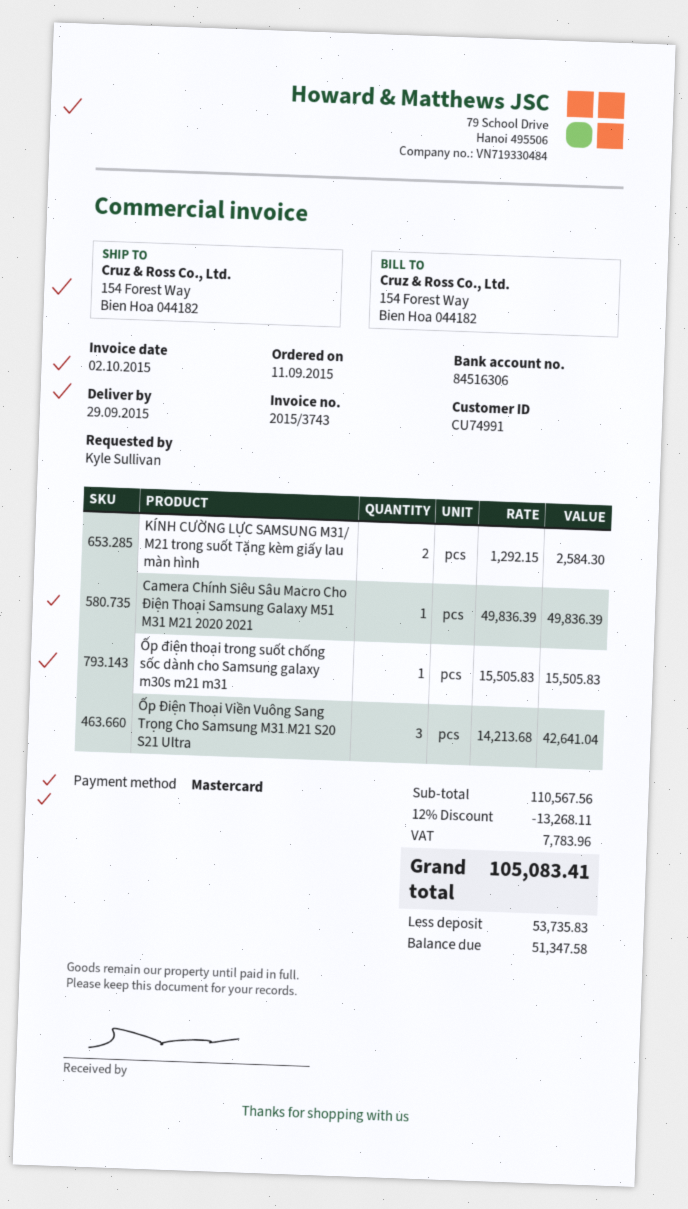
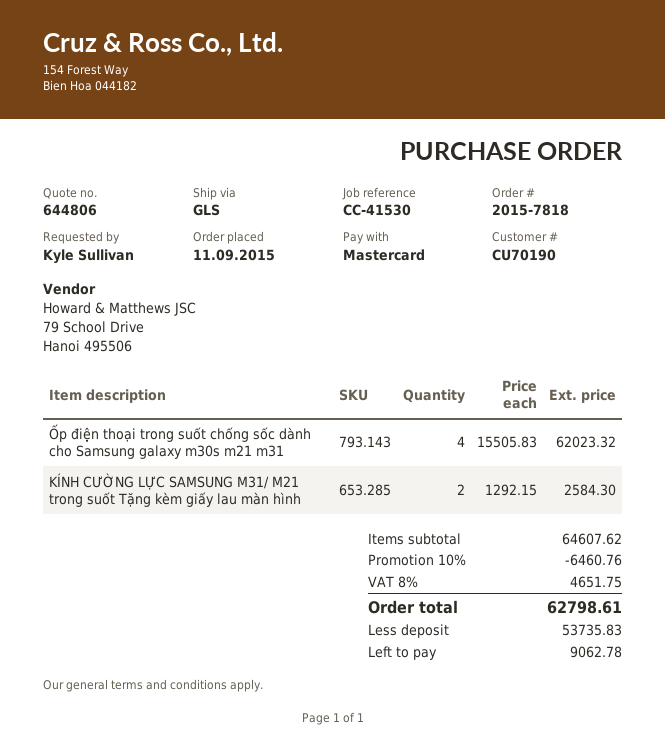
customer number: CU74991 -> CU70190
Camera Chính Siêu Sâu Macro Cho Điện Thoại Samsung Galaxy M51 M31 M21 2020 2021: 1 x 49836.39 = 49836.39 -> none
Ốp điện thoại trong suốt chống sốc dành cho Samsung galaxy m30s m21 m31: 1 x 15505.83 = 15505.83 -> 4 x 15505.83 = 62023.32
Ốp Điện Thoại Viền Vuông Sang Trọng Cho Samsung M31 M21 S20 S21 Ultra: 3 x 14213.68 = 42641.04 -> none
subtotal: 110567.56 -> 64607.62
discount: 12% = 13268.11 -> 10% = 6460.76
tax: 7783.96 -> 4651.75
total: 105083.41 -> 62798.61
balance: 51347.58 -> 9062.78

